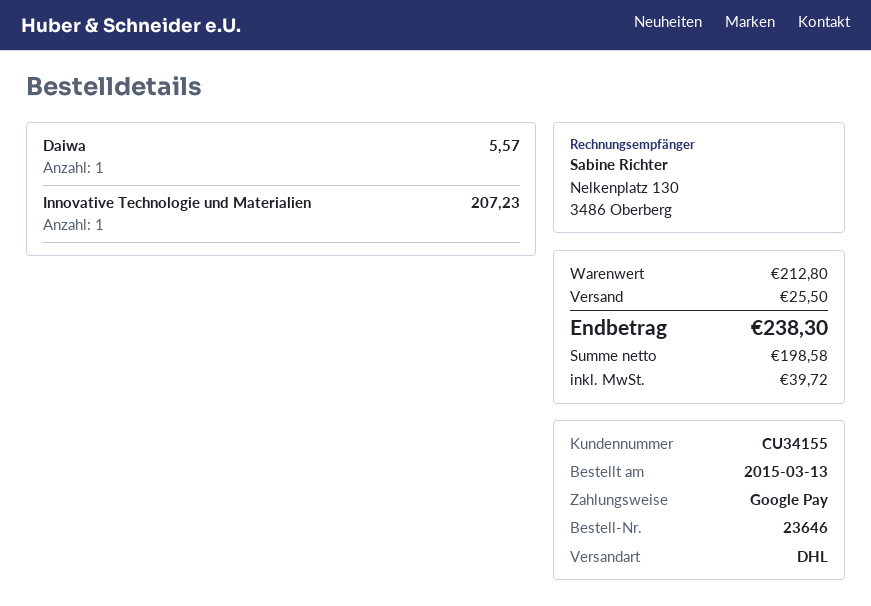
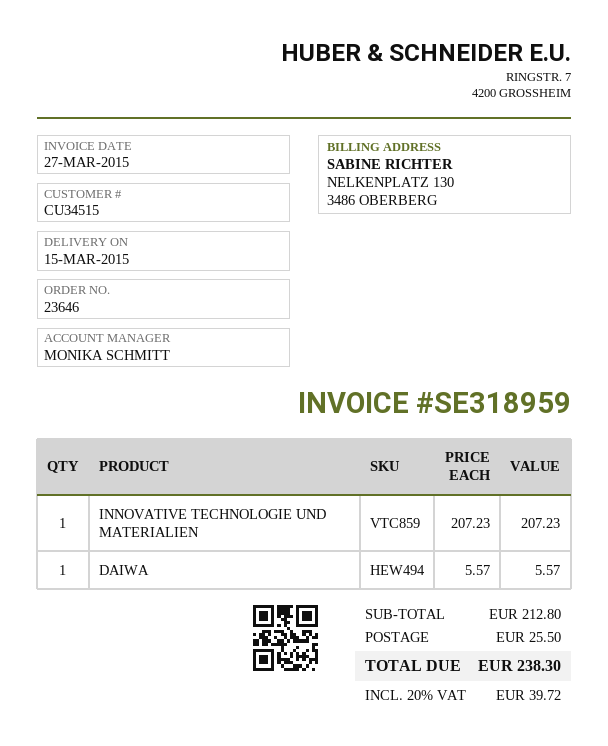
customer number: CU34155 -> CU34515

